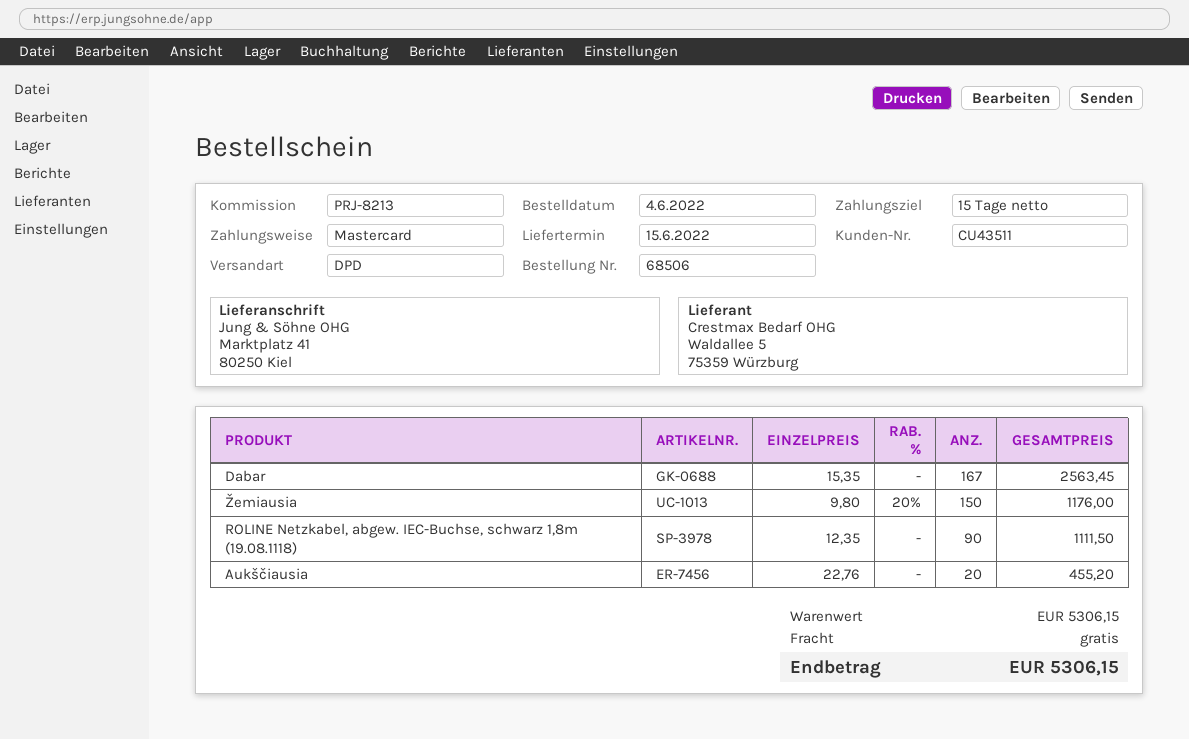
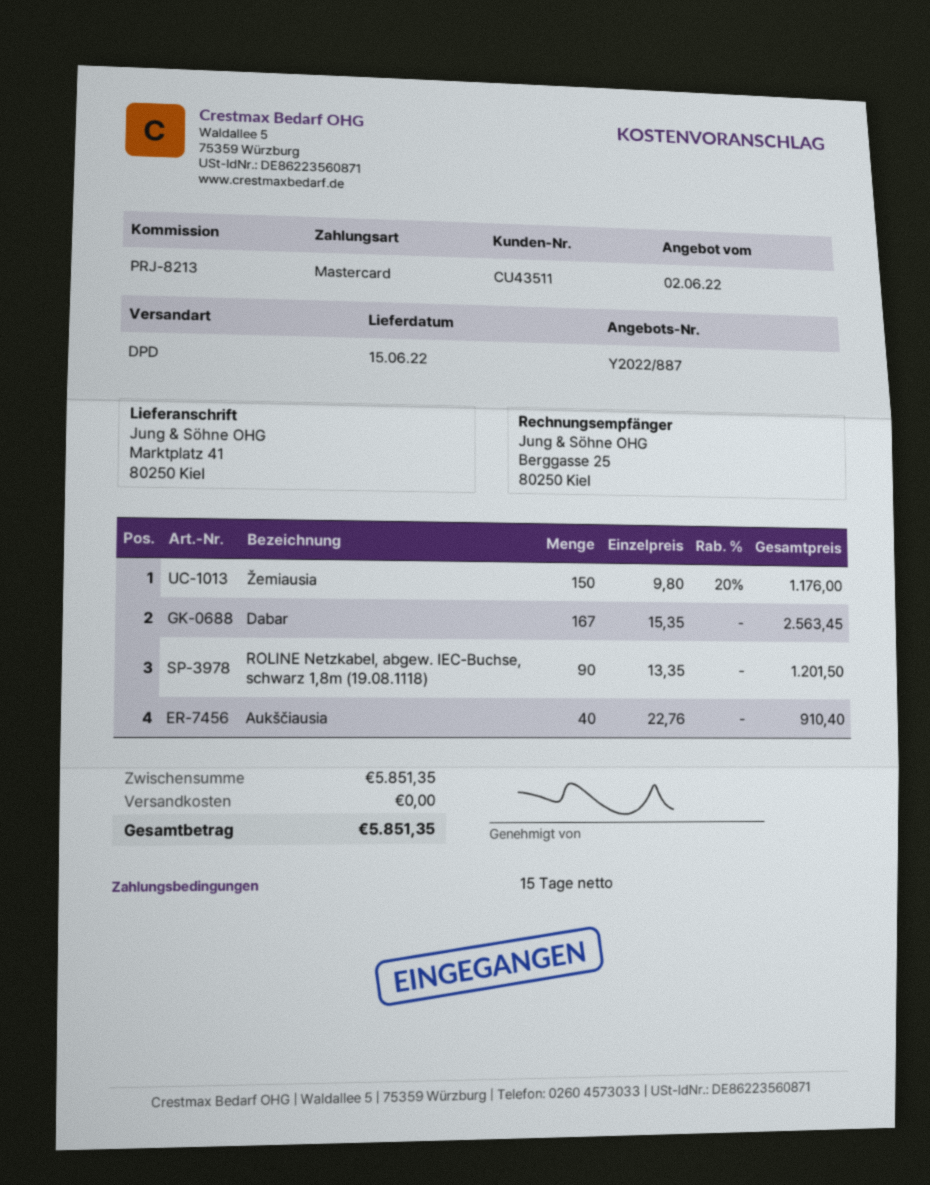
ROLINE Netzkabel, abgew. IEC-Buchse, schwarz 1,8m (19.08.1118): 90 x 12.35 = 1111.50 -> 90 x 13.35 = 1201.50
Aukščiausia: 20 x 22.76 = 455.20 -> 40 x 22.76 = 910.40
subtotal: 5306.15 -> 5851.35
total: 5306.15 -> 5851.35

